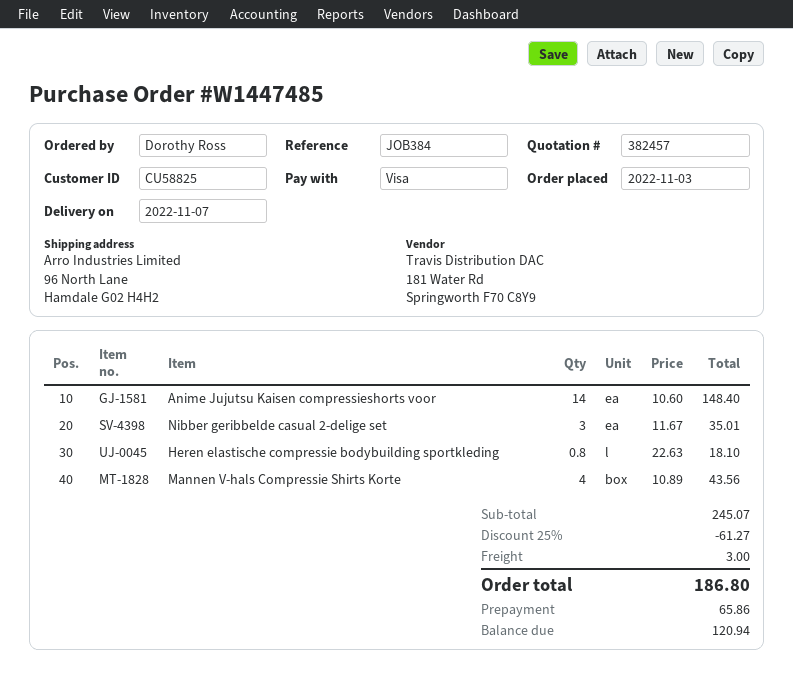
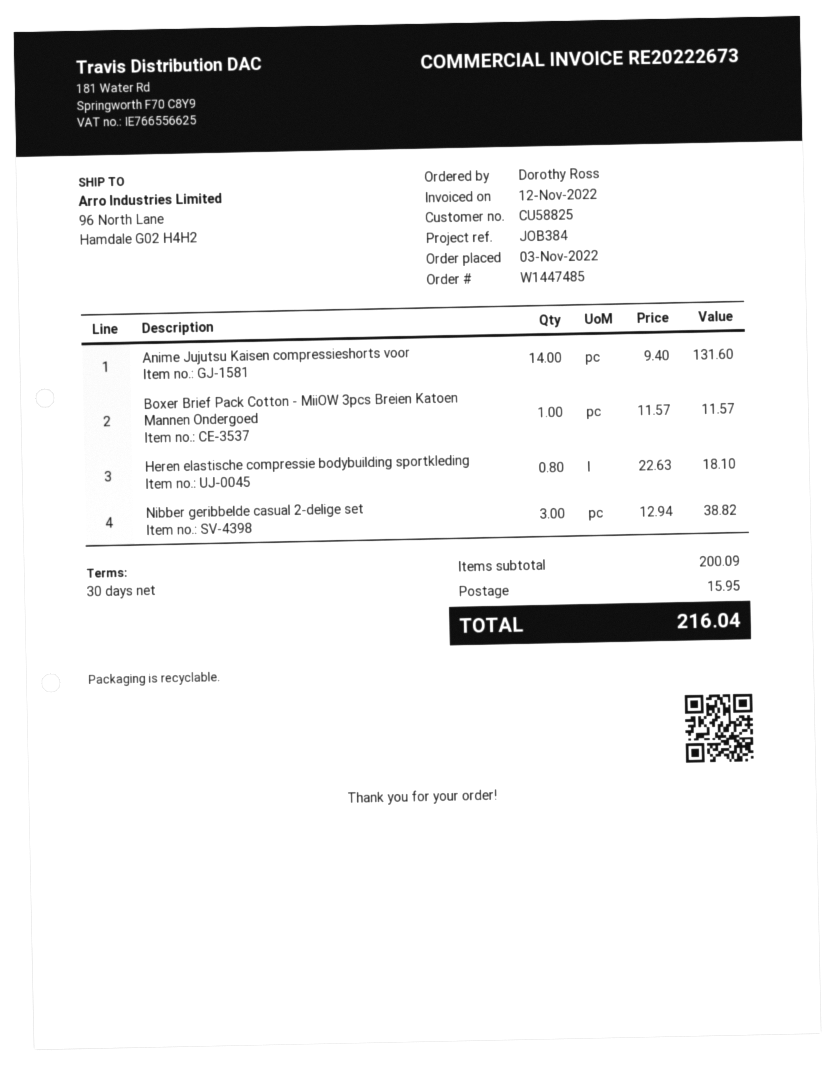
Anime Jujutsu Kaisen compressieshorts voor: 14 x 10.60 = 148.40 -> 14 x 9.40 = 131.60
Nibber geribbelde casual 2-delige set: 3 x 11.67 = 35.01 -> 3 x 12.94 = 38.82
Mannen V-hals Compressie Shirts Korte: 4 x 10.89 = 43.56 -> none
Boxer Brief Pack Cotton - MiiOW 3pcs Breien Katoen Mannen Ondergoed: none -> 1 x 11.57 = 11.57
subtotal: 245.07 -> 200.09
discount: 25% = 61.27 -> none
shipping: 3.00 -> 15.95
total: 186.80 -> 216.04

